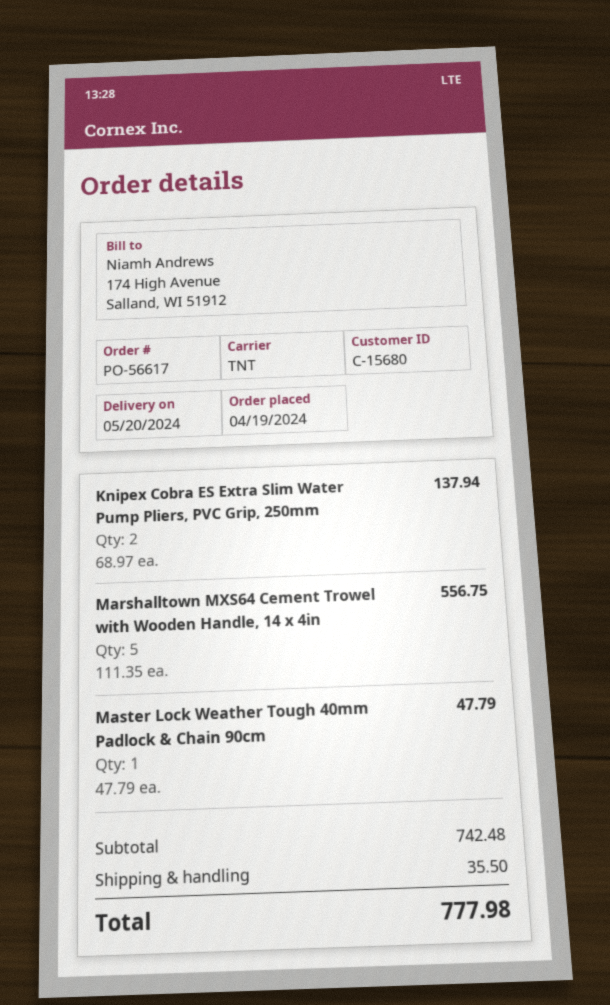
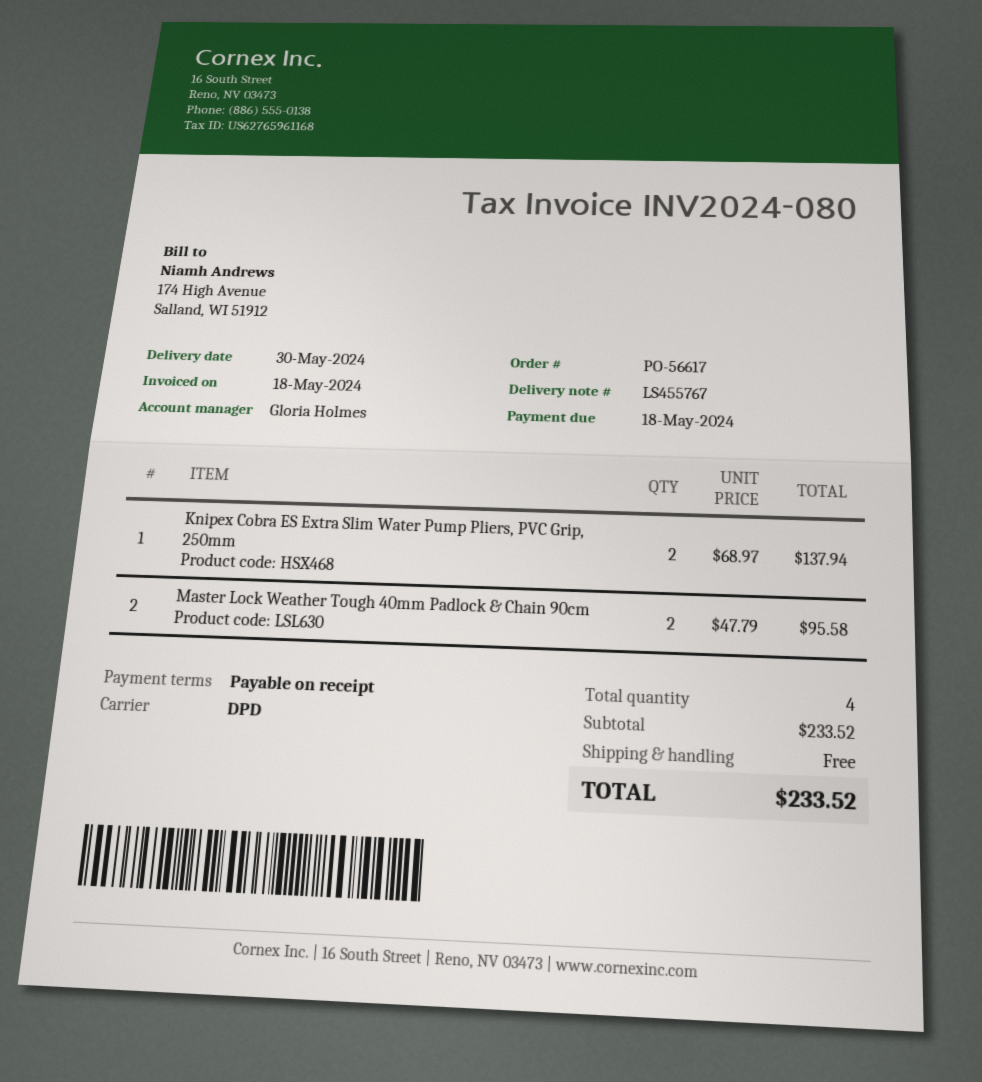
delivery date: 2024-05-20 -> 2024-05-30
shipping method: TNT -> DPD
Marshalltown MXS64 Cement Trowel with Wooden Handle, 14 x 4in: 5 x 111.35 = 556.75 -> none
Master Lock Weather Tough 40mm Padlock & Chain 90cm: 1 x 47.79 = 47.79 -> 2 x 47.79 = 95.58
subtotal: 742.48 -> 233.52
shipping: 35.50 -> 0.00
total: 777.98 -> 233.52

